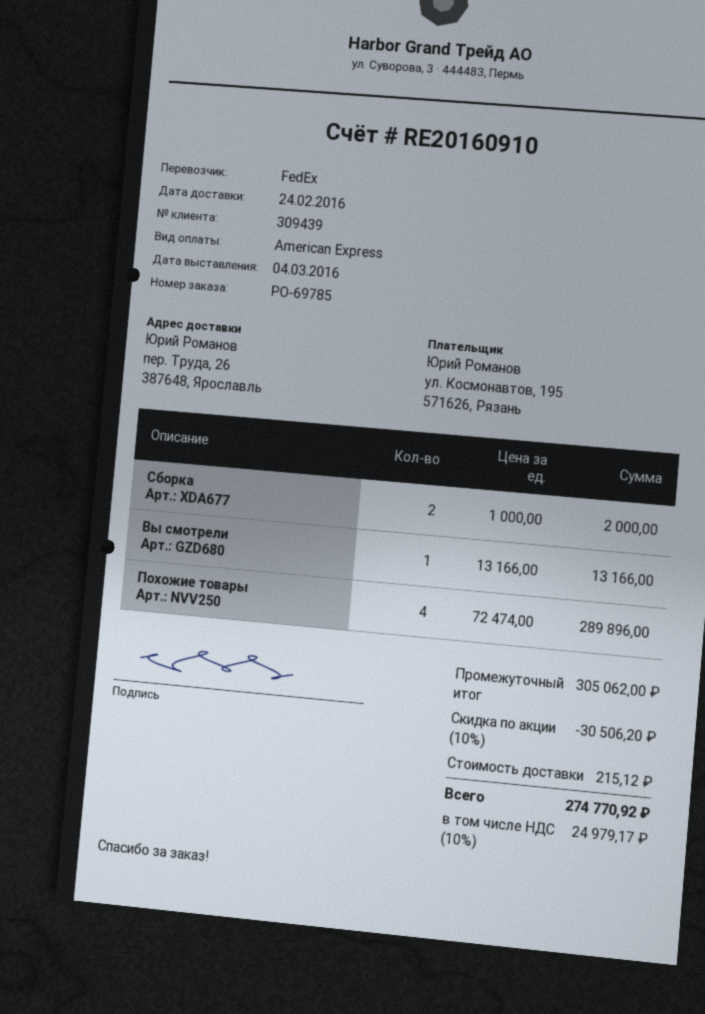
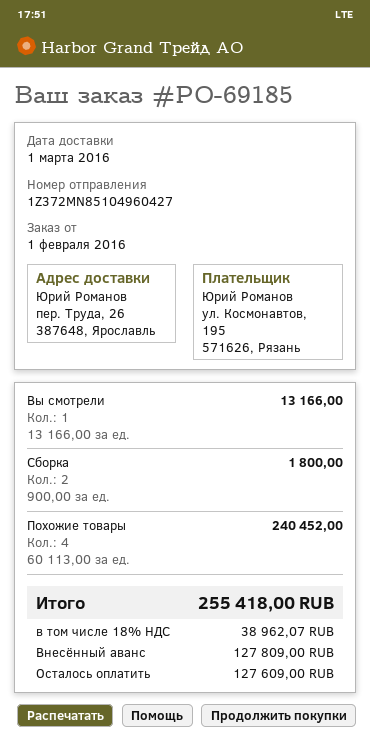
order number: PO-69785 -> PO-69185
delivery date: 2016-02-24 -> 2016-03-01
Сборка: 2 x 1000.00 = 2000.00 -> 2 x 900.00 = 1800.00
Похожие товары: 4 x 72474.00 = 289896.00 -> 4 x 60113.00 = 240452.00
discount: 10% = 30506.20 -> none
shipping: 215.12 -> none
tax: 10% = 24979.17 -> 18% = 38962.07
total: 274770.92 -> 255418.00

